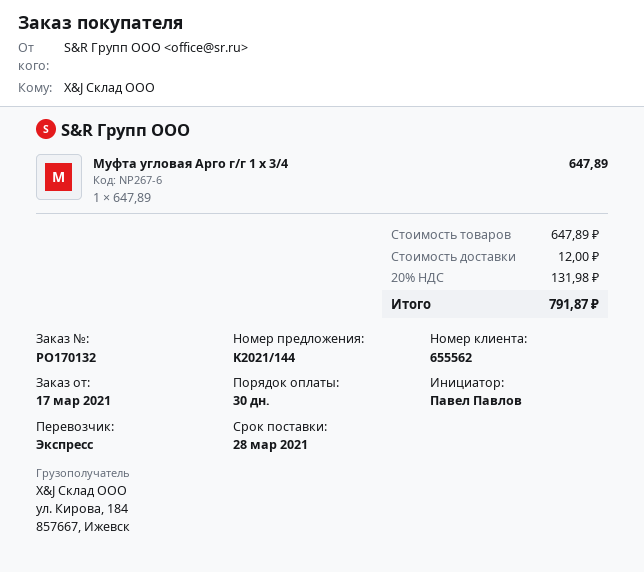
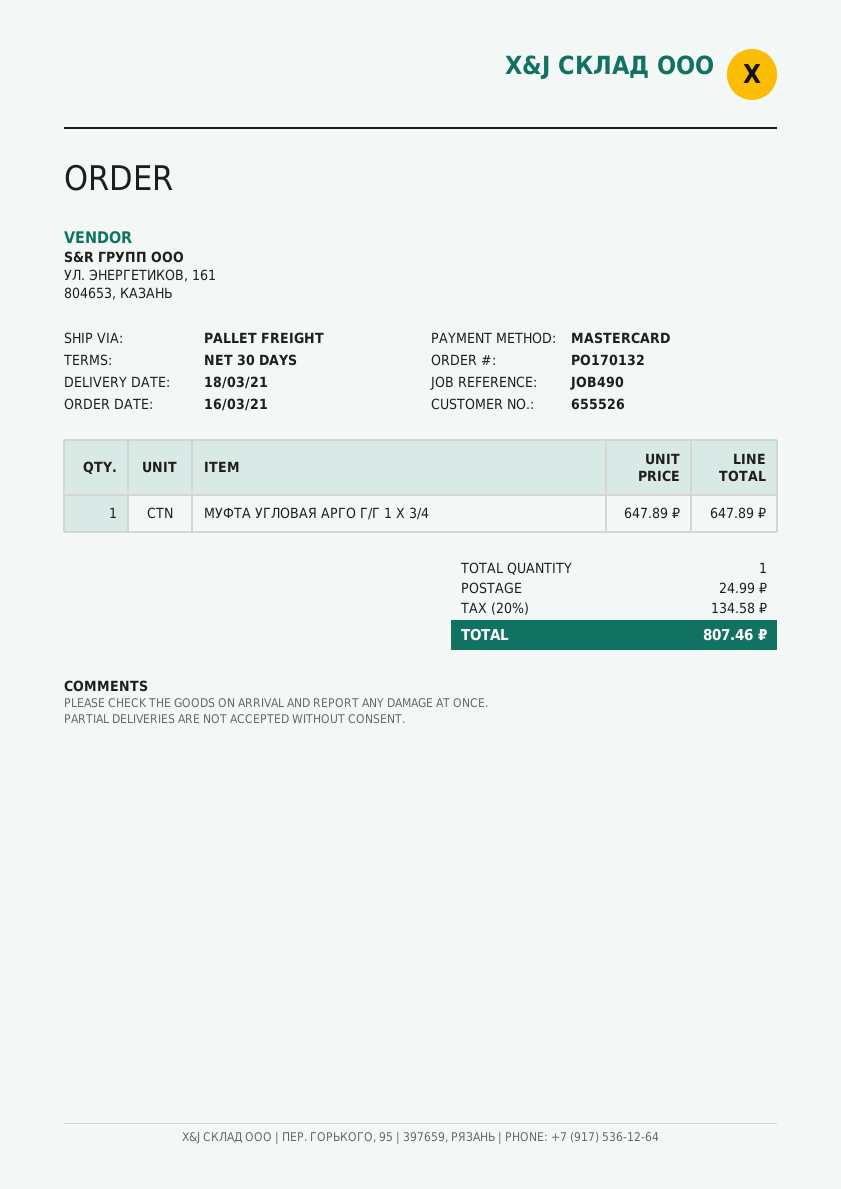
order date: 2021-03-17 -> 2021-03-16
delivery date: 2021-03-28 -> 2021-03-18
customer number: 655562 -> 655526
shipping method: express -> pallet freight
shipping: 12.00 -> 24.99
tax: 20% = 131.98 -> 20% = 134.58
total: 791.87 -> 807.46

